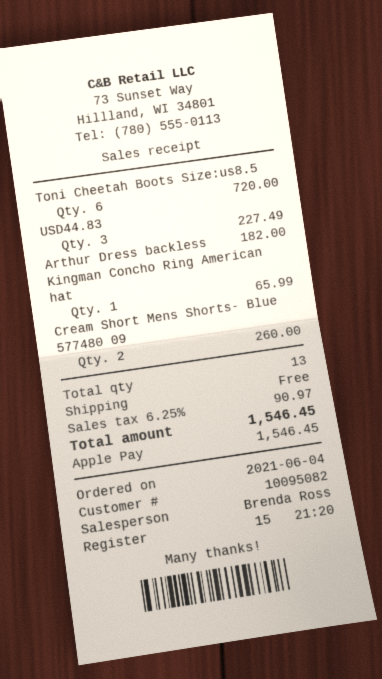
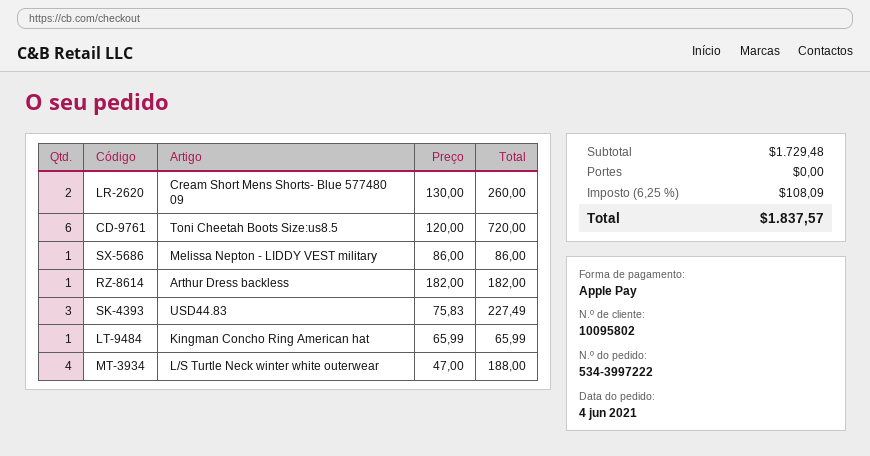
customer number: 10095082 -> 10095802
Melissa Nepton - LIDDY VEST military: none -> 1 for 86.00
L/S Turtle Neck winter white outerwear: none -> 4 for 188.00
tax: 6.25% = 90.97 -> 6.25% = 108.09
total: 1546.45 -> 1837.57

